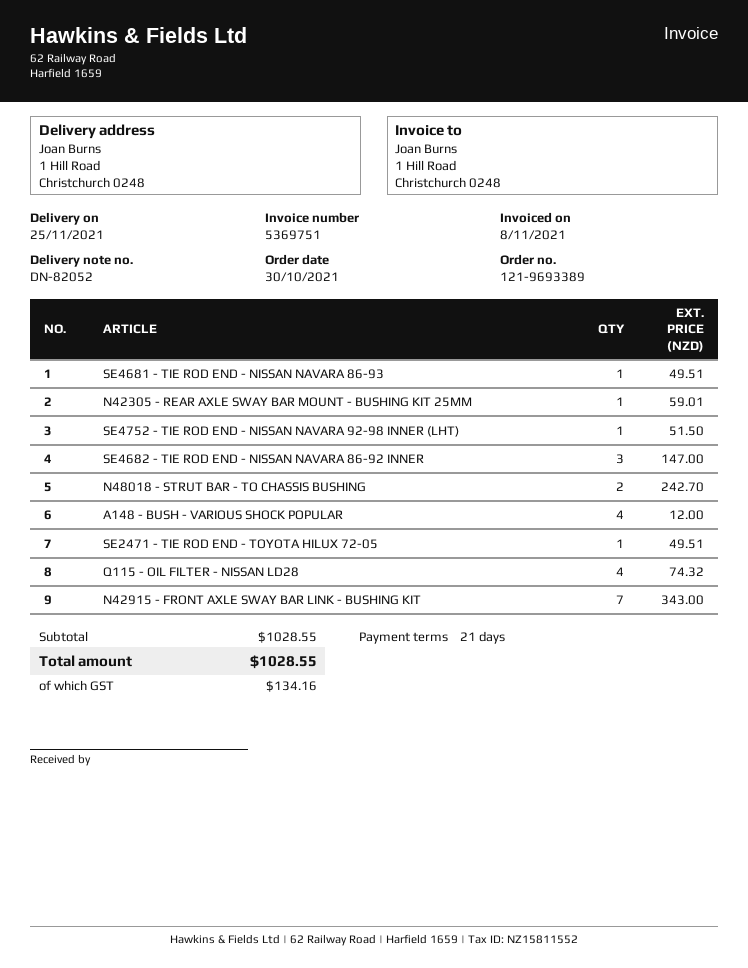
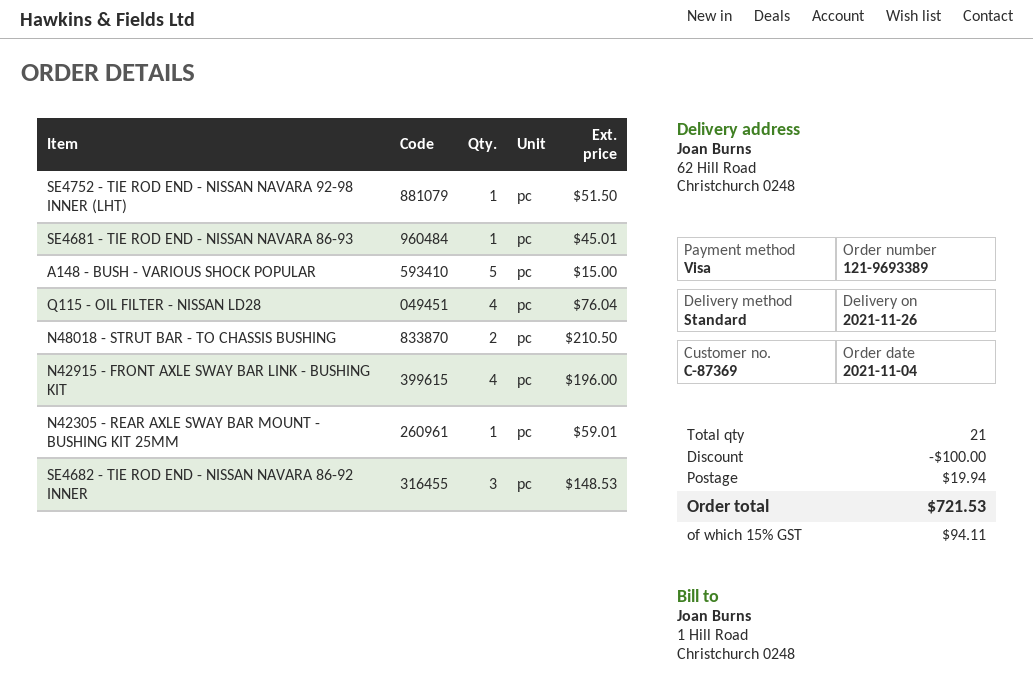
order date: 2021-10-30 -> 2021-11-04
delivery date: 2021-11-25 -> 2021-11-26
ship to: 1 Hill Road, Christchurch 0248 -> 62 Hill Road, Christchurch 0248
SE4681 - TIE ROD END - NISSAN NAVARA 86-93: 1 for 49.51 -> 1 for 45.01
SE4682 - TIE ROD END - NISSAN NAVARA 86-92 INNER: 3 for 147.00 -> 3 for 148.53
N48018 - STRUT BAR - TO CHASSIS BUSHING: 2 for 242.70 -> 2 for 210.50
A148 - BUSH - VARIOUS SHOCK POPULAR: 4 for 12.00 -> 5 for 15.00
SE2471 - TIE ROD END - TOYOTA HILUX 72-05: 1 for 49.51 -> none
Q115 - OIL FILTER - NISSAN LD28: 4 for 74.32 -> 4 for 76.04
N42915 - FRONT AXLE SWAY BAR LINK - BUSHING KIT: 7 for 343.00 -> 4 for 196.00
discount: none -> 100.00
shipping: none -> 19.94
tax: 134.16 -> 94.11
total: 1028.55 -> 721.53

